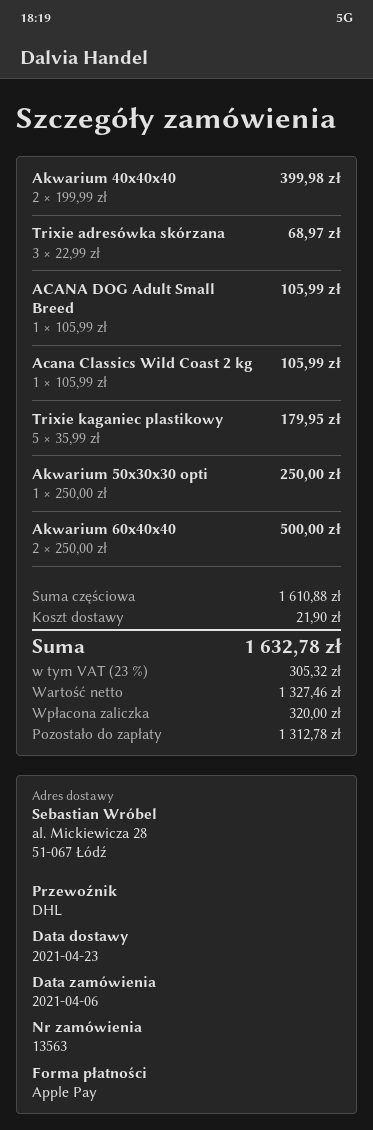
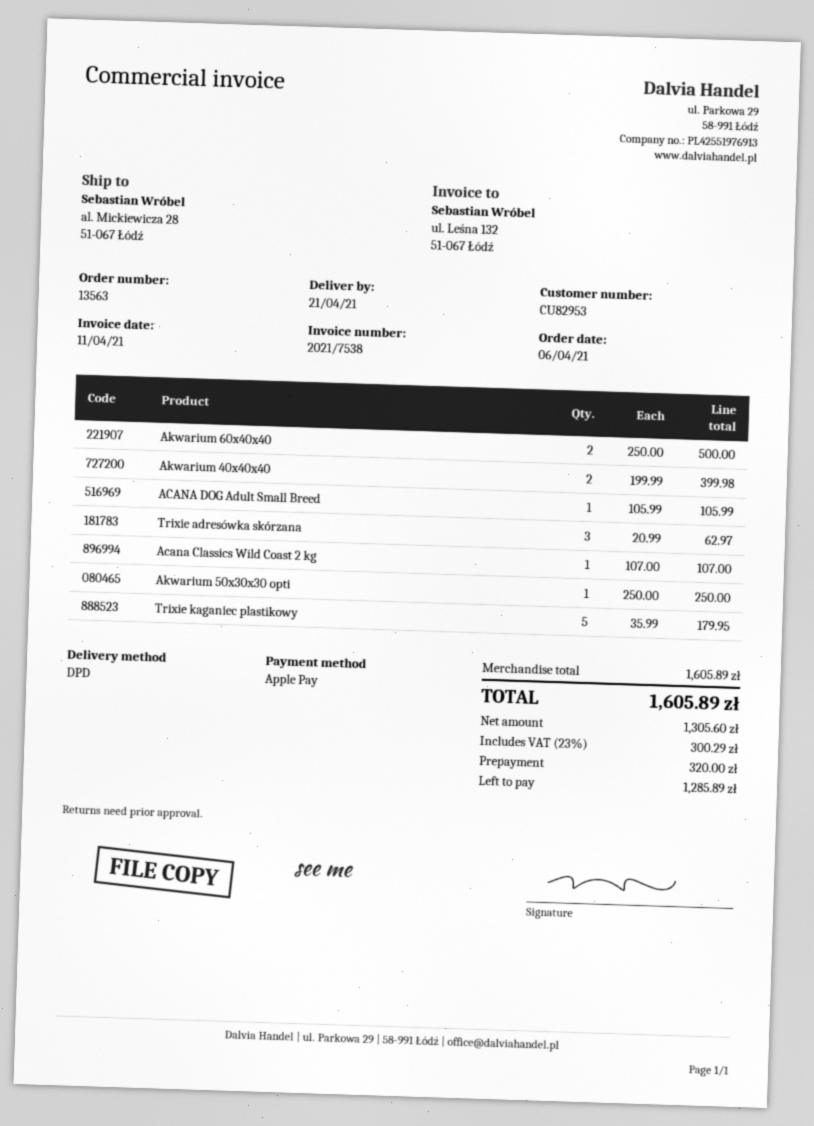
delivery date: 2021-04-23 -> 2021-04-21
shipping method: DHL -> DPD
Trixie adresówka skórzana: 3 x 22.99 = 68.97 -> 3 x 20.99 = 62.97
Acana Classics Wild Coast 2 kg: 1 x 105.99 = 105.99 -> 1 x 107.00 = 107.00
subtotal: 1610.88 -> 1605.89
shipping: 21.90 -> none
net: 1327.46 -> 1305.60
tax: 23% = 305.32 -> 23% = 300.29
total: 1632.78 -> 1605.89
balance: 1312.78 -> 1285.89

